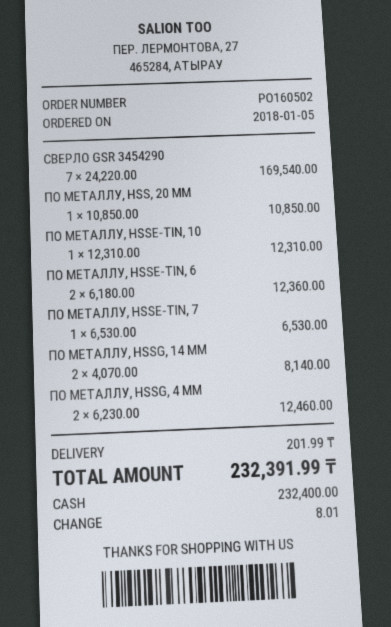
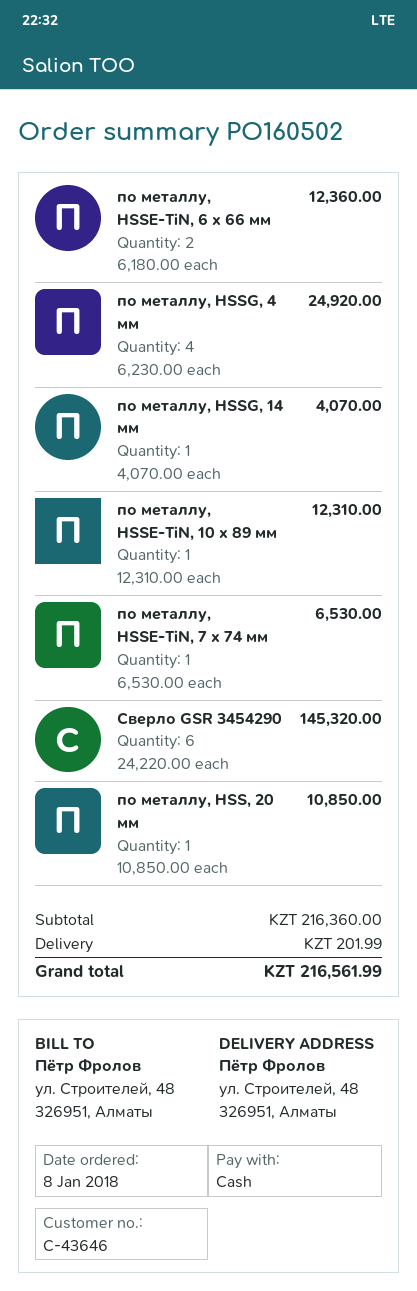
order date: 2018-01-05 -> 2018-01-08
СВЕРЛО GSR 3454290: 7 x 24220.00 = 169540.00 -> 6 x 24220.00 = 145320.00
ПО МЕТАЛЛУ, HSSG, 14 ММ: 2 x 4070.00 = 8140.00 -> 1 x 4070.00 = 4070.00
ПО МЕТАЛЛУ, HSSG, 4 ММ: 2 x 6230.00 = 12460.00 -> 4 x 6230.00 = 24920.00
total: 232391.99 -> 216561.99

